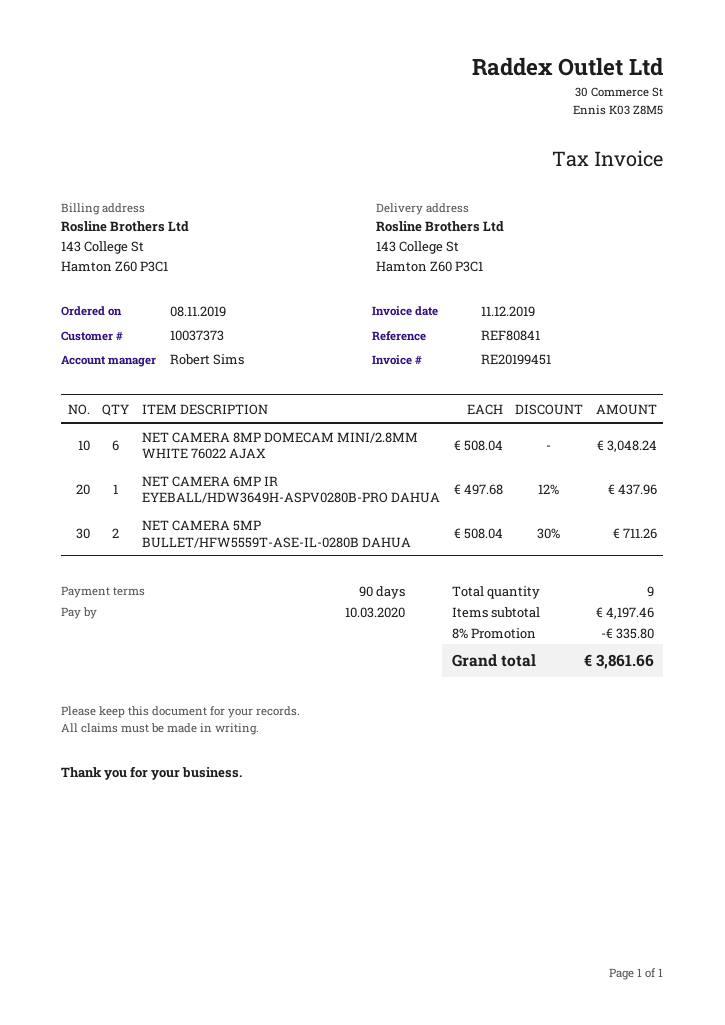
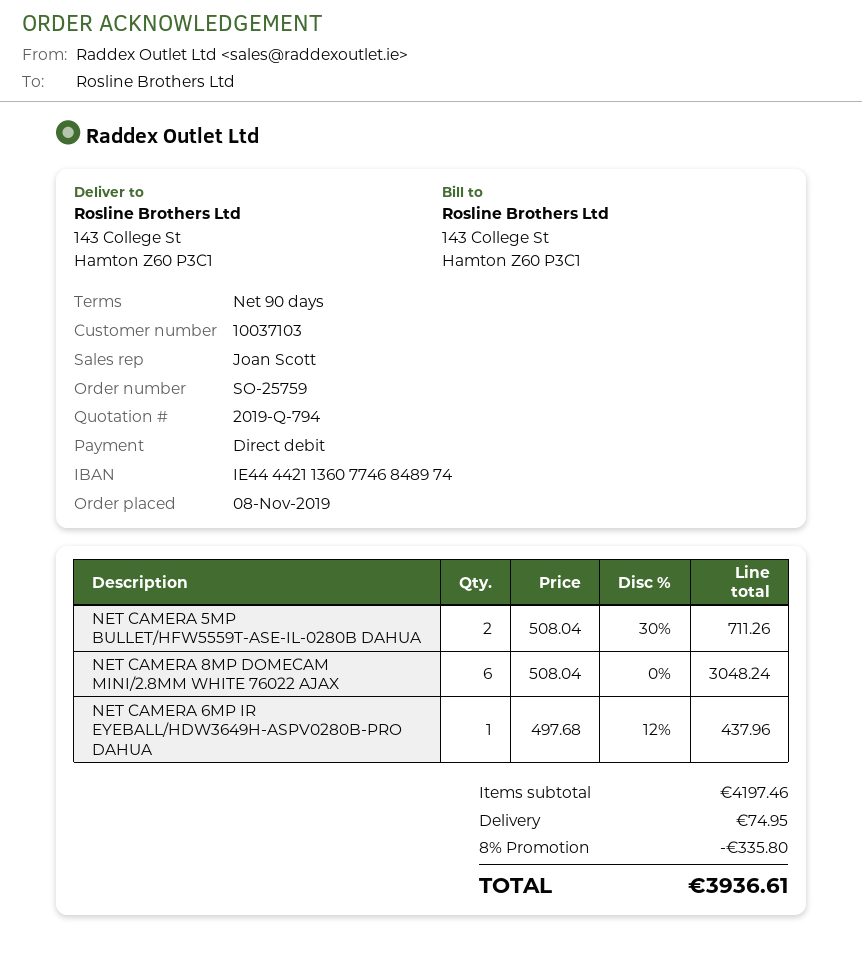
customer number: 10037373 -> 10037103
sales rep: Robert Sims -> Joan Scott
shipping: none -> 74.95
total: 3861.66 -> 3936.61

